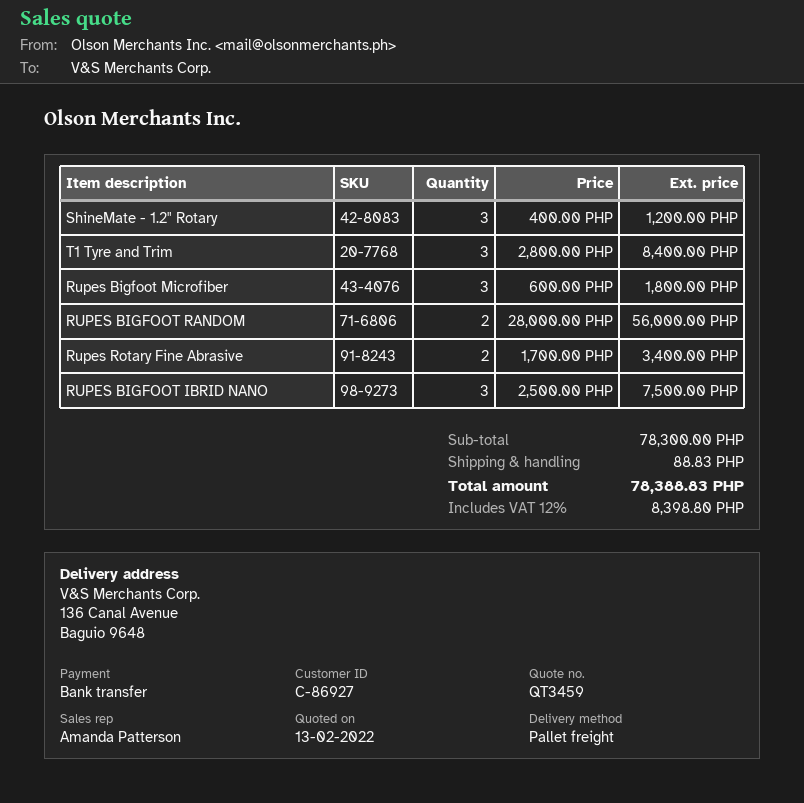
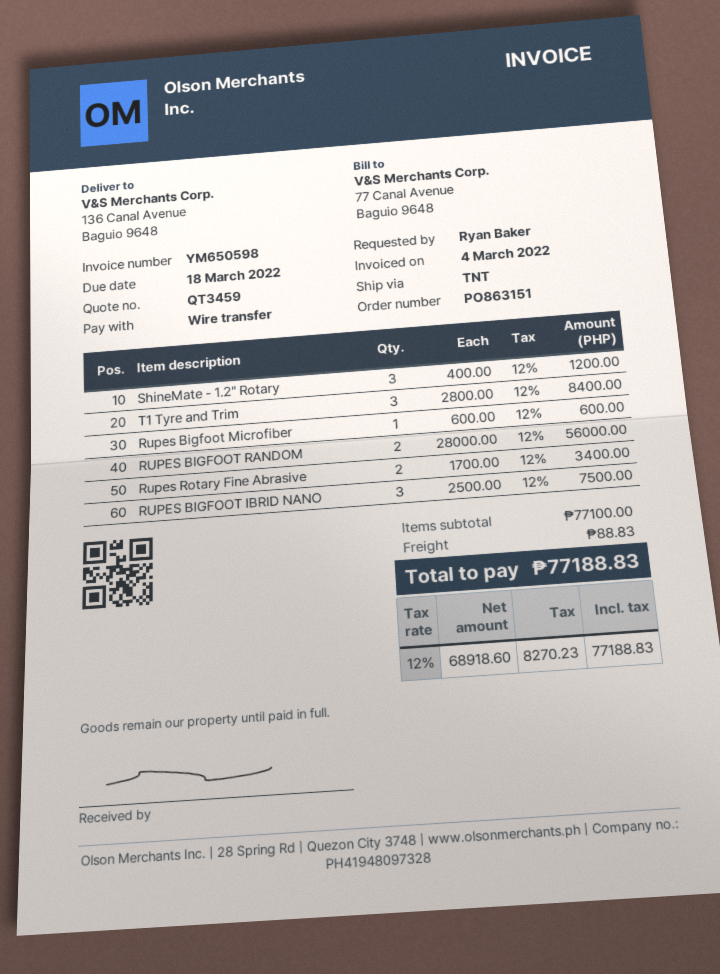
shipping method: pallet freight -> TNT
Rupes Bigfoot Microfiber: 3 x 600.00 = 1800.00 -> 1 x 600.00 = 600.00
subtotal: 78300.00 -> 77100.00
tax: 12% = 8398.80 -> 12% = 8270.23
total: 78388.83 -> 77188.83

